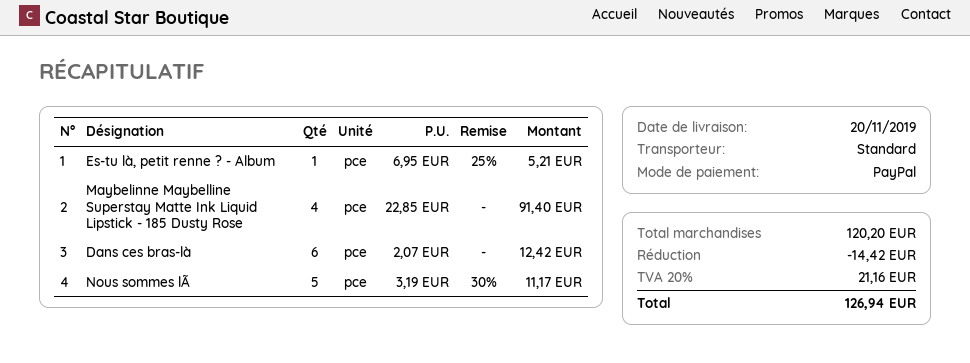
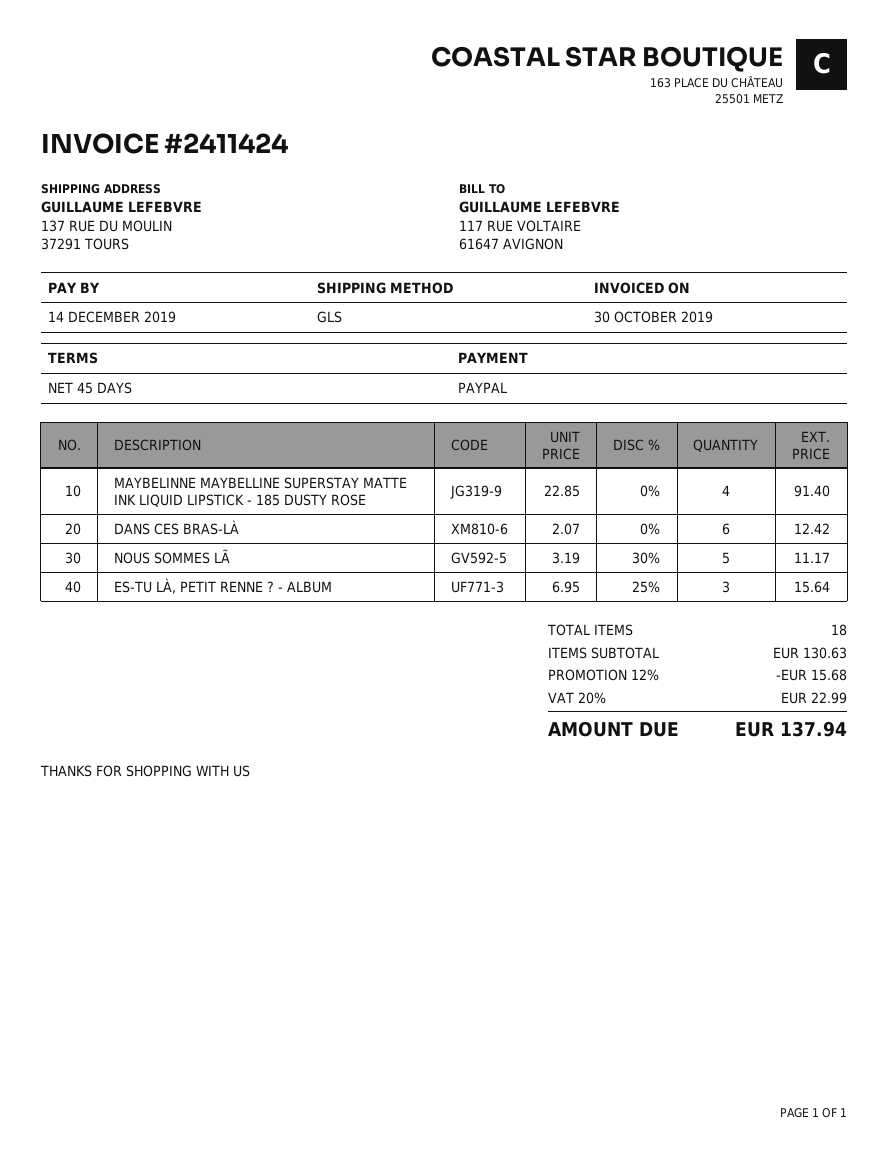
shipping method: standard -> GLS
Es-tu là, petit renne ? - Album: 1 x 6.95 - 25% = 5.21 -> 3 x 6.95 - 25% = 15.64
subtotal: 120.20 -> 130.63
discount: 14.42 -> 15.68
tax: 20% = 21.16 -> 20% = 22.99
total: 126.94 -> 137.94

